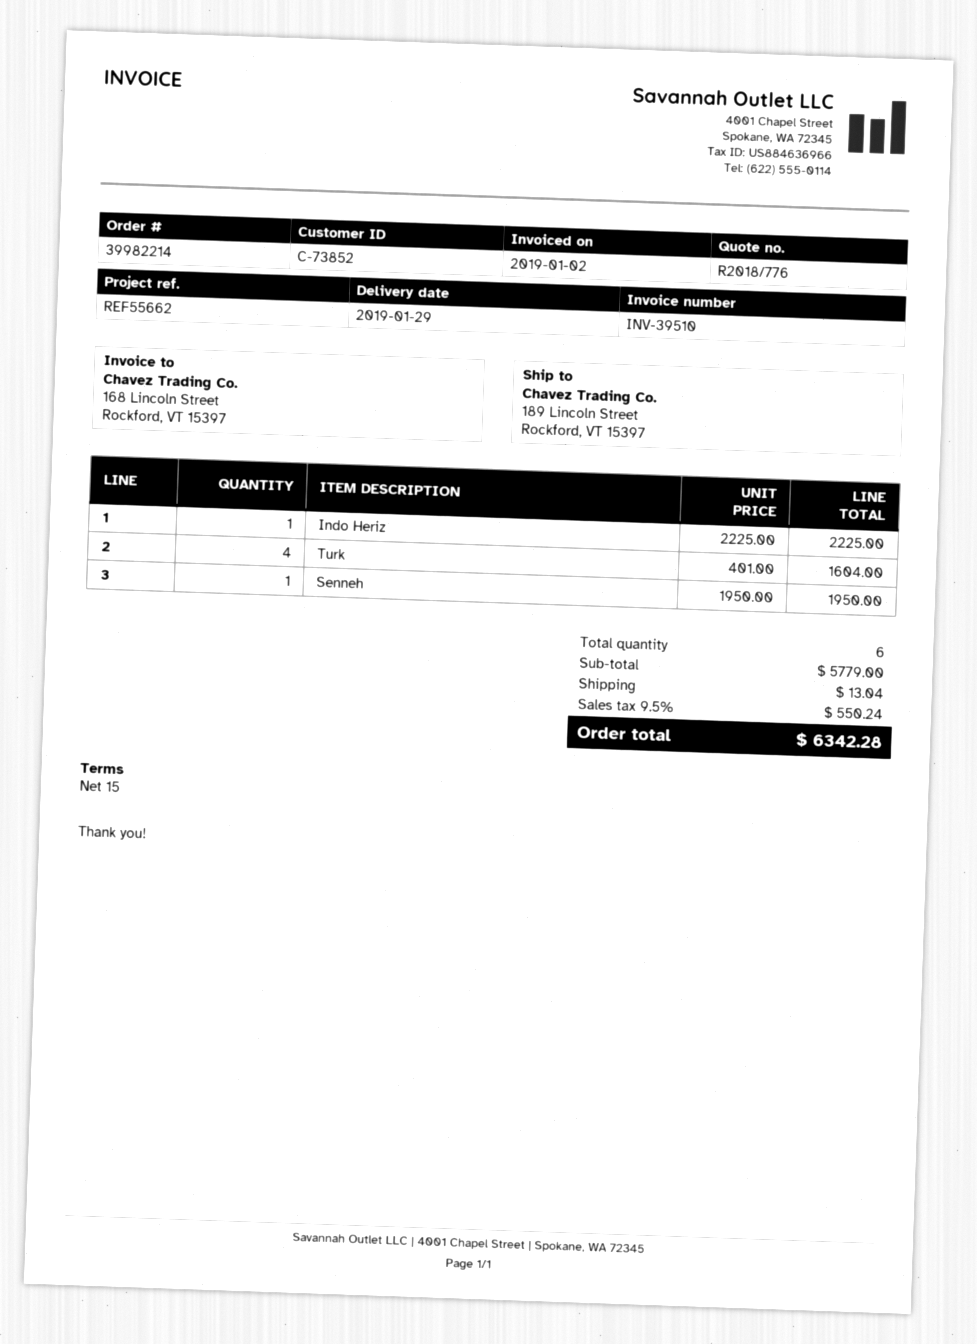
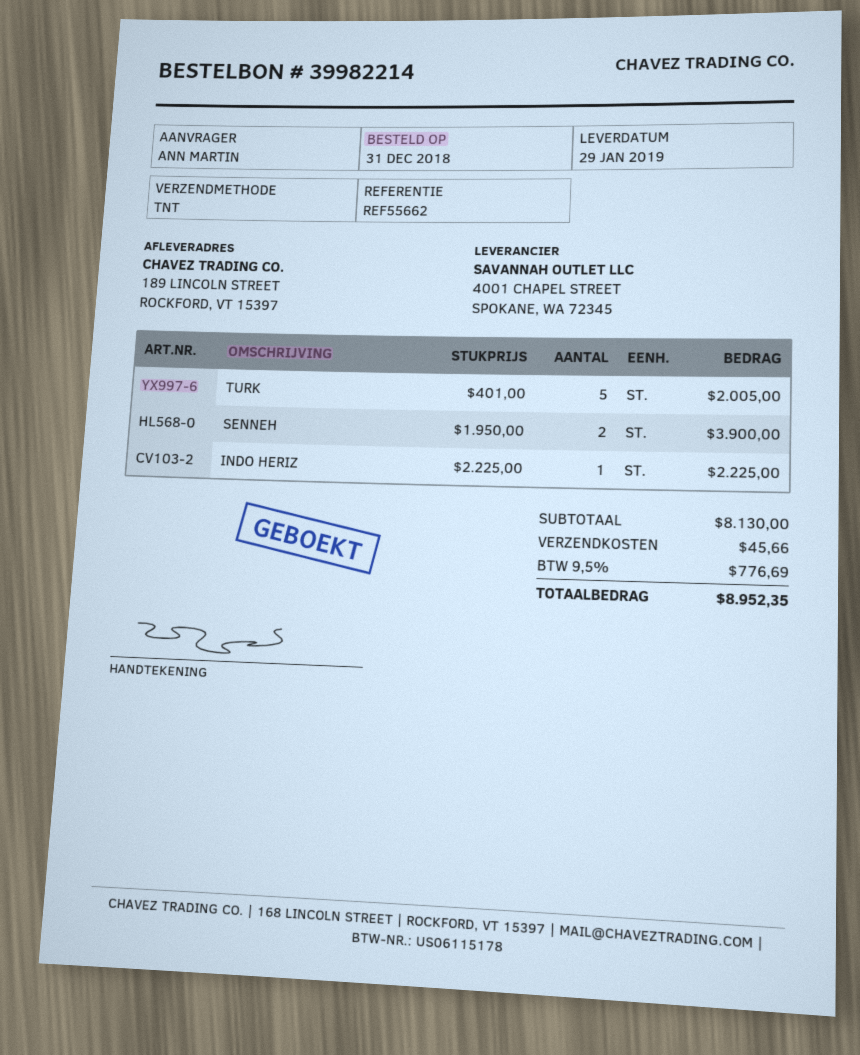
Turk: 4 x 401.00 = 1604.00 -> 5 x 401.00 = 2005.00
Senneh: 1 x 1950.00 = 1950.00 -> 2 x 1950.00 = 3900.00
subtotal: 5779.00 -> 8130.00
shipping: 13.04 -> 45.66
tax: 9.5% = 550.24 -> 9.5% = 776.69
total: 6342.28 -> 8952.35

